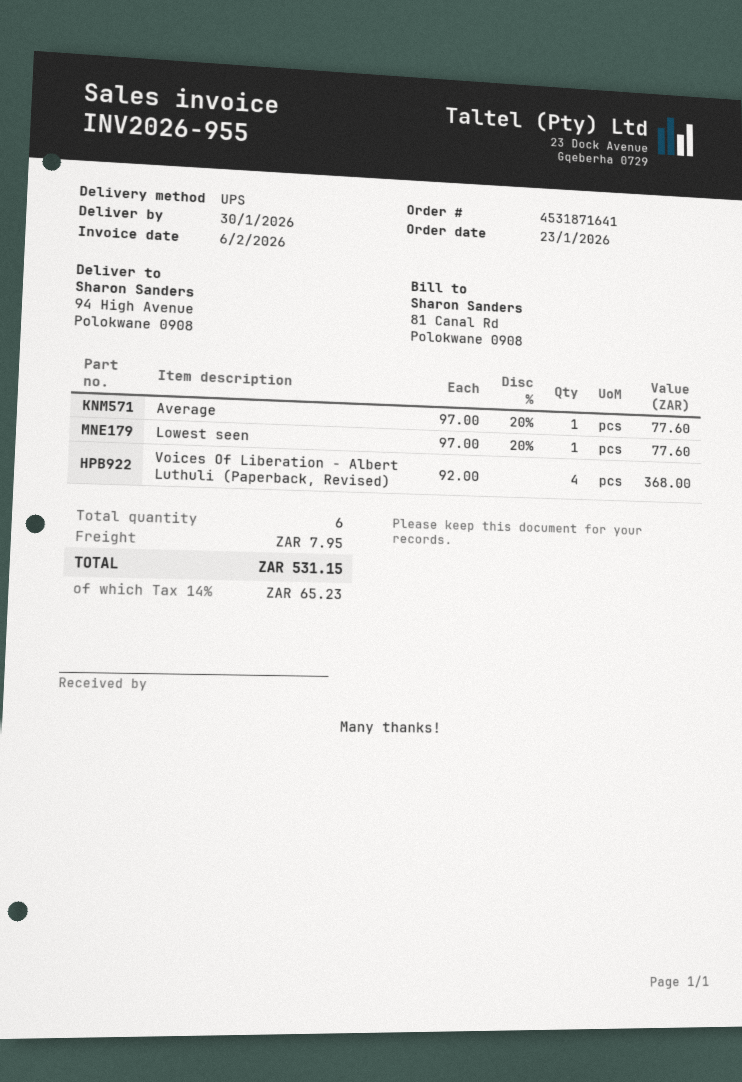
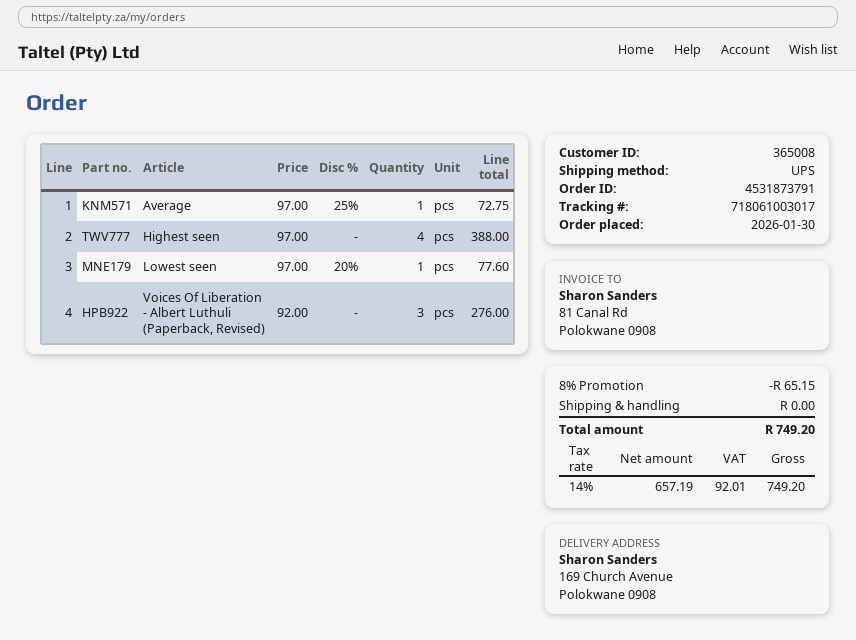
order number: 4531871641 -> 4531873791
order date: 2026-01-23 -> 2026-01-30
ship to: 94 High Avenue, Polokwane 0908 -> 169 Church Avenue, Polokwane 0908
Average: 1 x 97.00 - 20% = 77.60 -> 1 x 97.00 - 25% = 72.75
Voices Of Liberation - Albert Luthuli (Paperback, Revised): 4 x 92.00 = 368.00 -> 3 x 92.00 = 276.00
Highest seen: none -> 4 x 97.00 = 388.00
discount: none -> 8% = 65.15
shipping: 7.95 -> 0.00
tax: 14% = 65.23 -> 14% = 92.01
total: 531.15 -> 749.20

